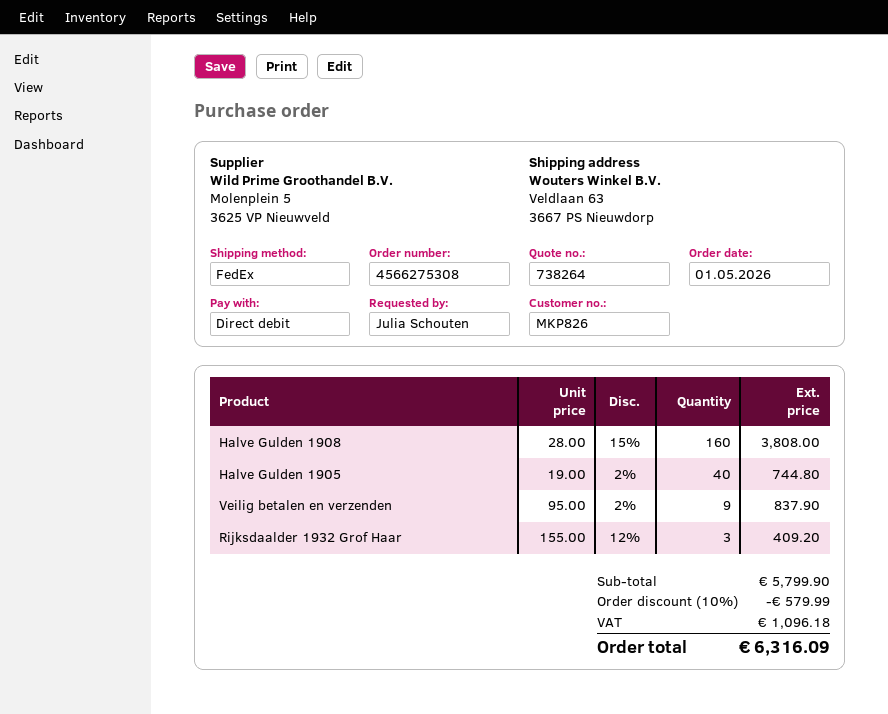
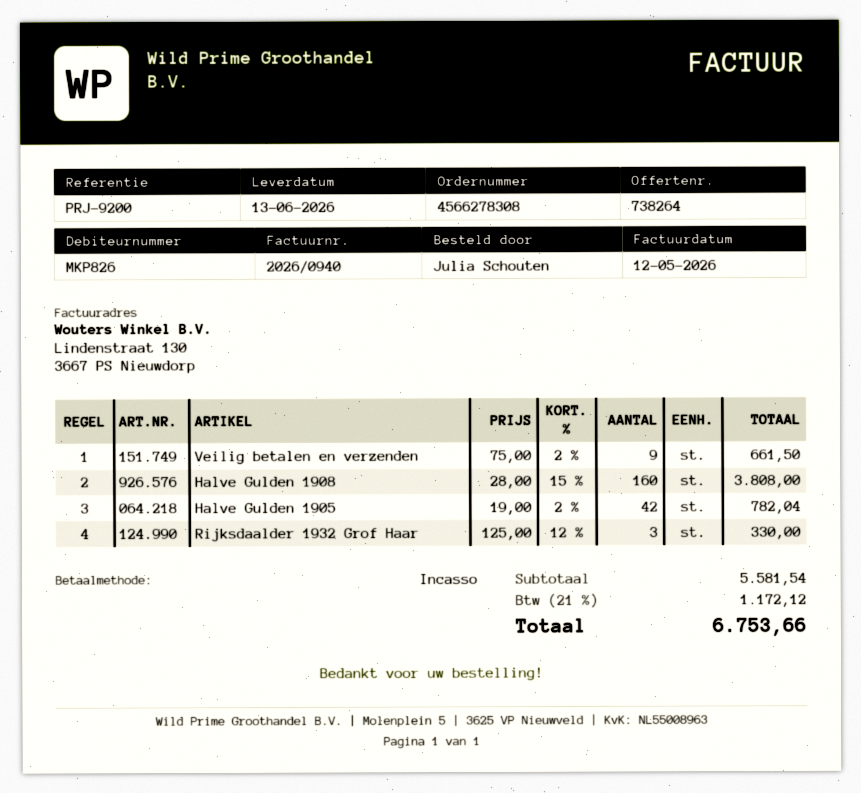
order number: 4566275308 -> 4566278308
Halve Gulden 1905: 40 x 19.00 - 2% = 744.80 -> 42 x 19.00 - 2% = 782.04
Veilig betalen en verzenden: 9 x 95.00 - 2% = 837.90 -> 9 x 75.00 - 2% = 661.50
Rijksdaalder 1932 Grof Haar: 3 x 155.00 - 12% = 409.20 -> 3 x 125.00 - 12% = 330.00
subtotal: 5799.90 -> 5581.54
discount: 10% = 579.99 -> none
tax: 1096.18 -> 1172.12
total: 6316.09 -> 6753.66

